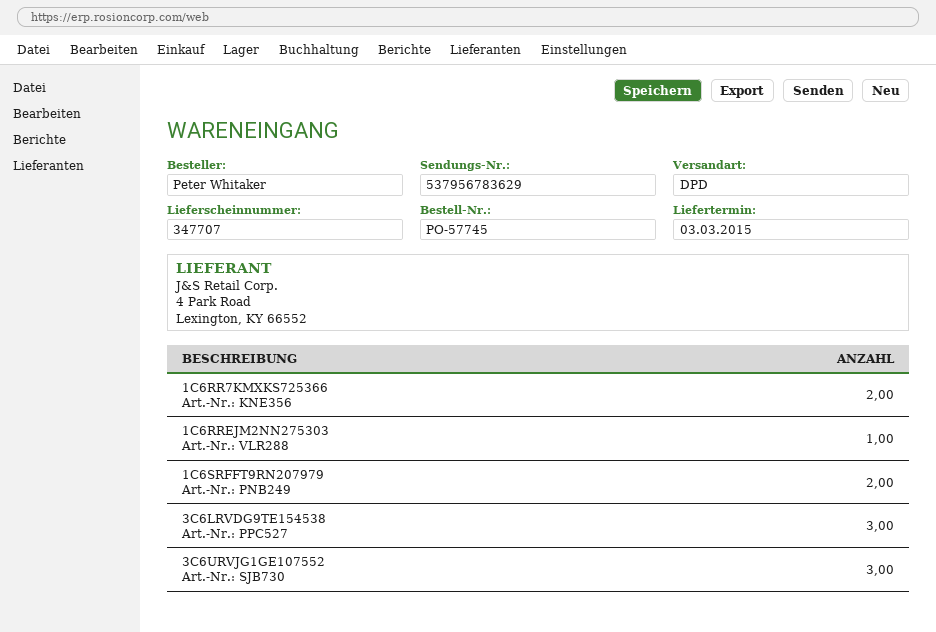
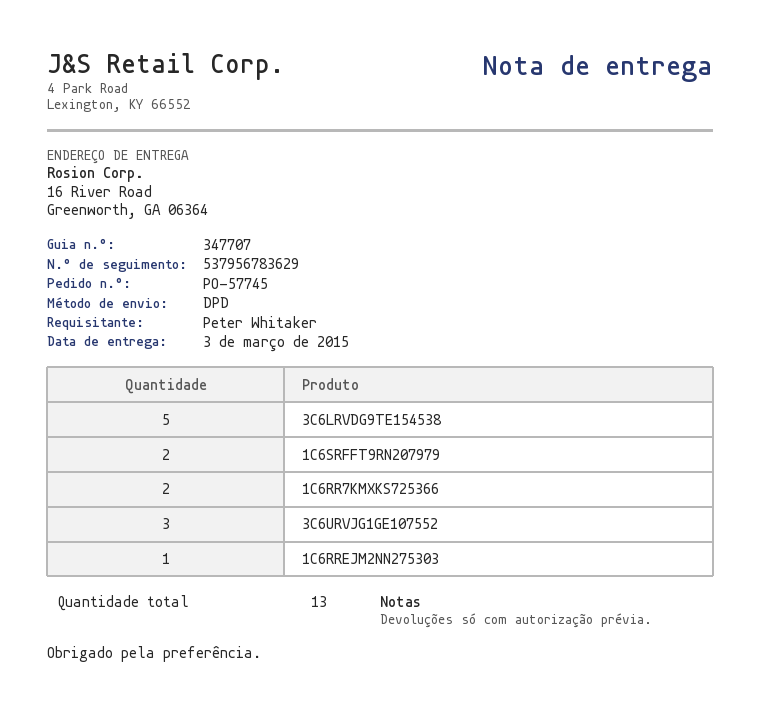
3C6LRVDG9TE154538: 3 -> 5

